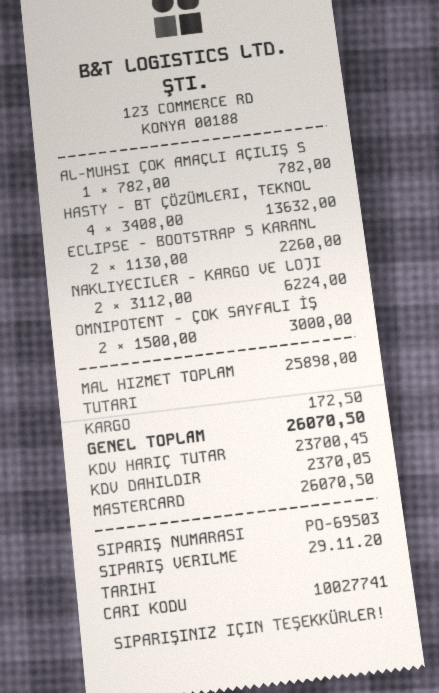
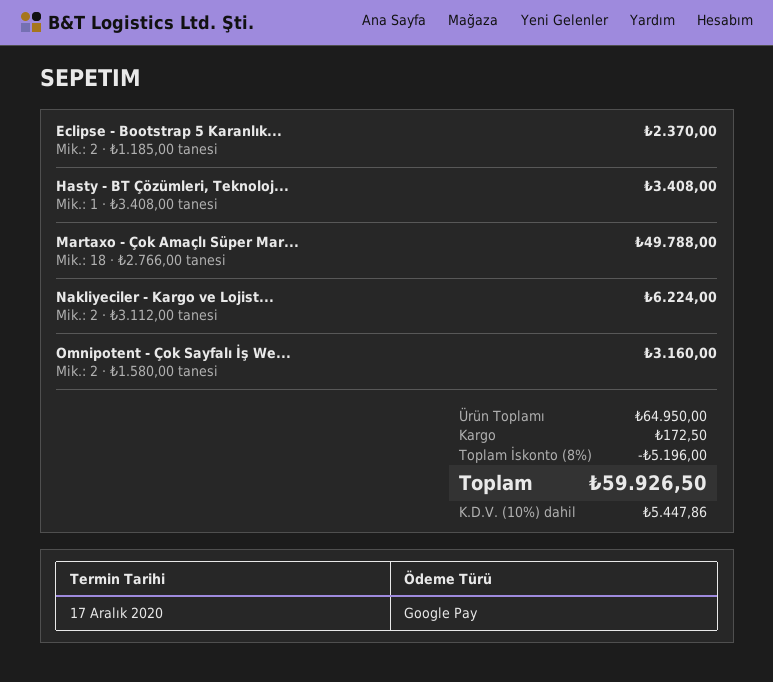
payment method: Mastercard -> Google Pay
AL-MUHSI ÇOK AMAÇLI AÇILIŞ S: 1 x 782.00 = 782.00 -> none
HASTY - BT ÇÖZÜMLERI, TEKNOL: 4 x 3408.00 = 13632.00 -> 1 x 3408.00 = 3408.00
ECLIPSE - BOOTSTRAP 5 KARANL: 2 x 1130.00 = 2260.00 -> 2 x 1185.00 = 2370.00
OMNIPOTENT - ÇOK SAYFALI İŞ: 2 x 1500.00 = 3000.00 -> 2 x 1580.00 = 3160.00
Martaxo - Çok Amaçlı Süper Mar...: none -> 18 x 2766.00 = 49788.00
subtotal: 25898.00 -> 64950.00
discount: none -> 8% = 5196.00
tax: 2370.05 -> 5447.86
total: 26070.50 -> 59926.50

